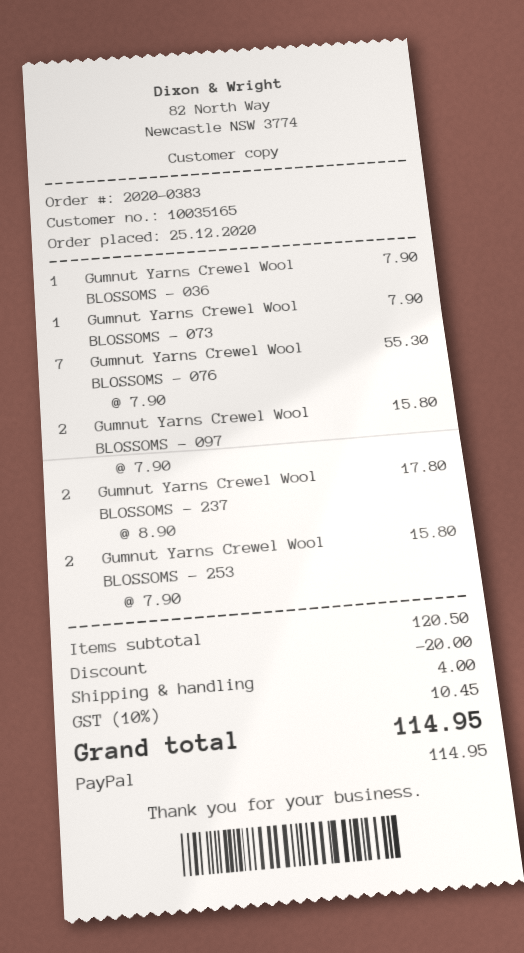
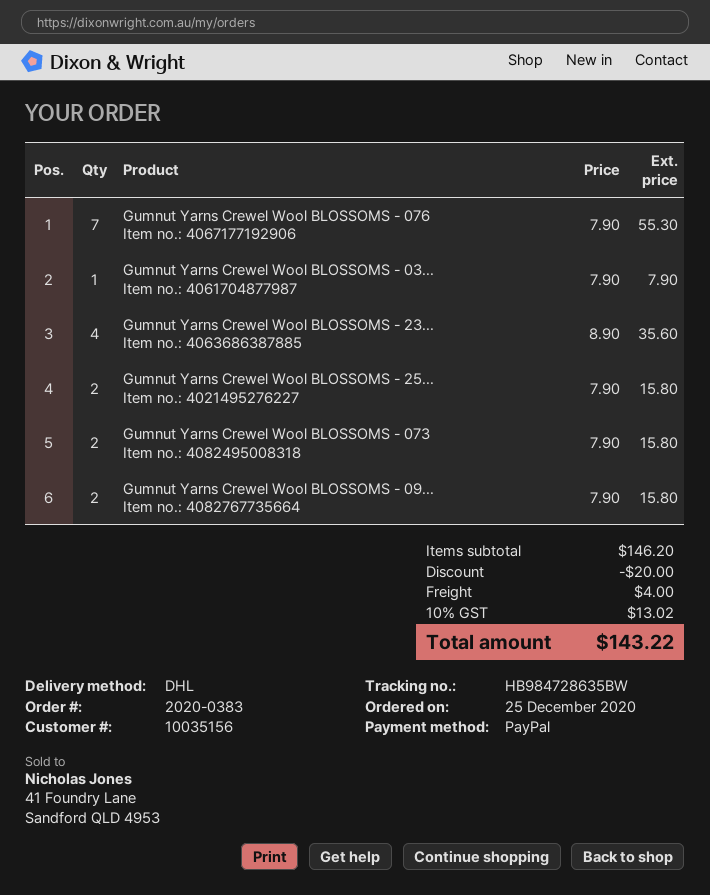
customer number: 10035165 -> 10035156
Gumnut Yarns Crewel Wool BLOSSOMS - 073: 1 x 7.90 = 7.90 -> 2 x 7.90 = 15.80
Gumnut Yarns Crewel Wool BLOSSOMS - 237: 2 x 8.90 = 17.80 -> 4 x 8.90 = 35.60
subtotal: 120.50 -> 146.20
tax: 10% = 10.45 -> 10% = 13.02
total: 114.95 -> 143.22

